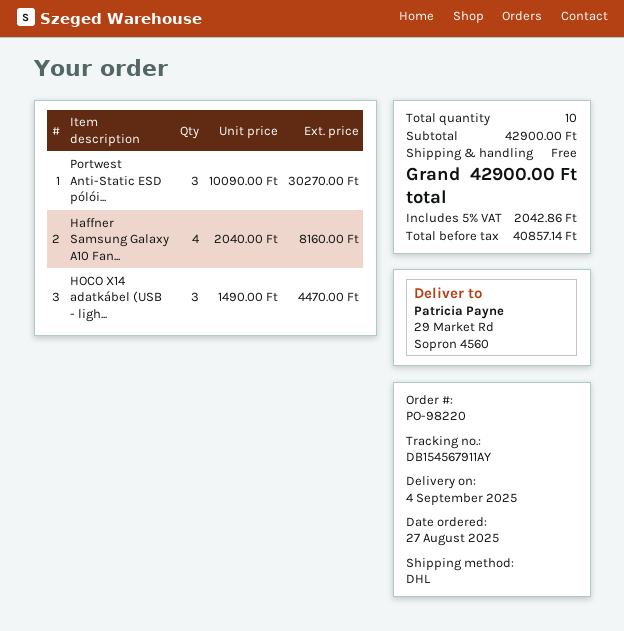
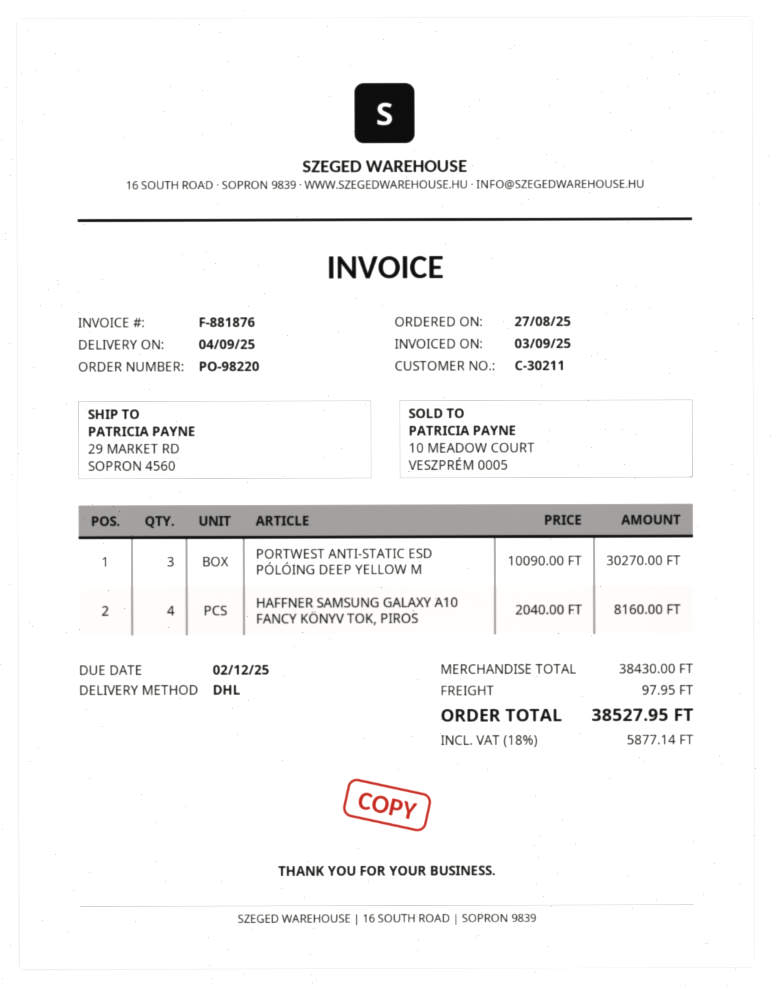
HOCO X14 adatkábel (USB - ligh...: 3 x 1490.00 = 4470.00 -> none
subtotal: 42900.00 -> 38430.00
shipping: 0.00 -> 97.95
tax: 5% = 2042.86 -> 18% = 5877.14
total: 42900.00 -> 38527.95

